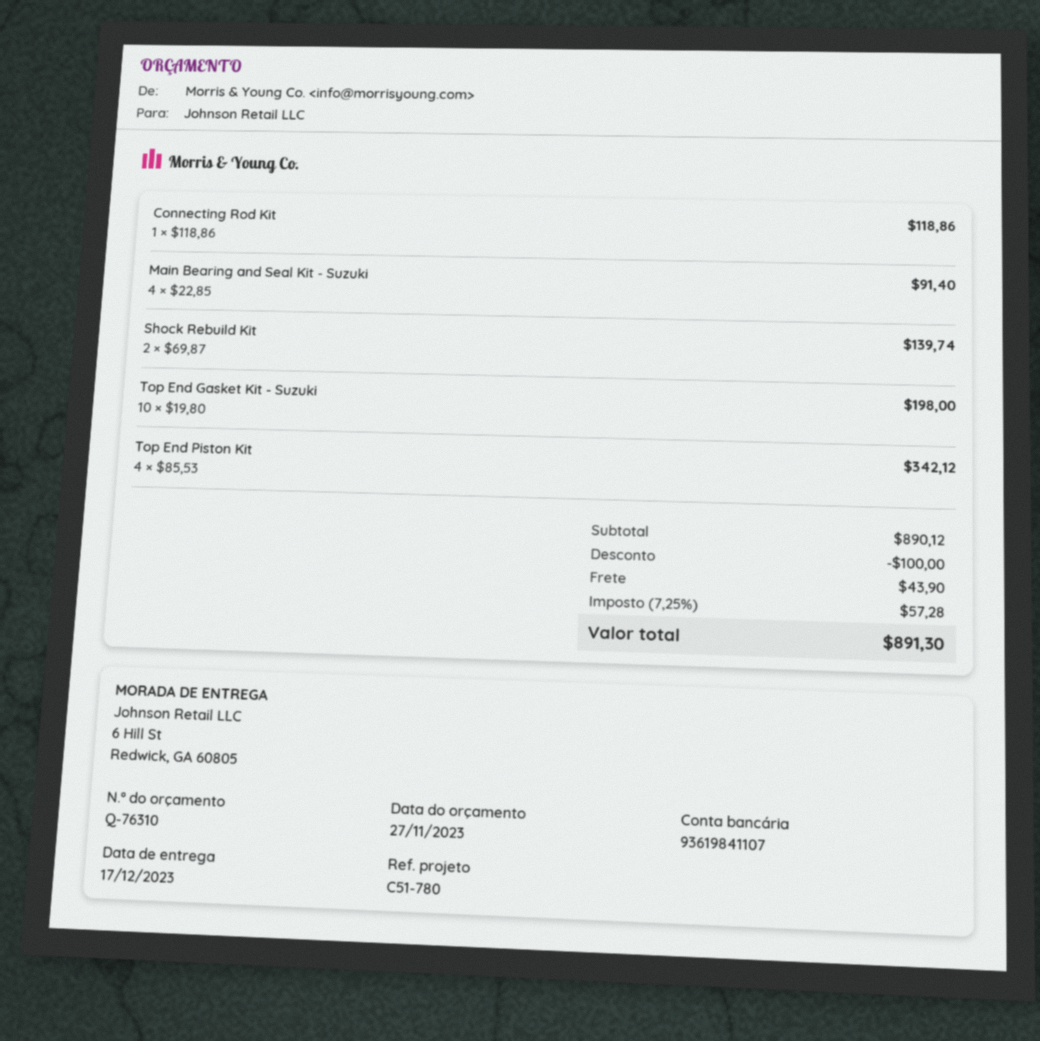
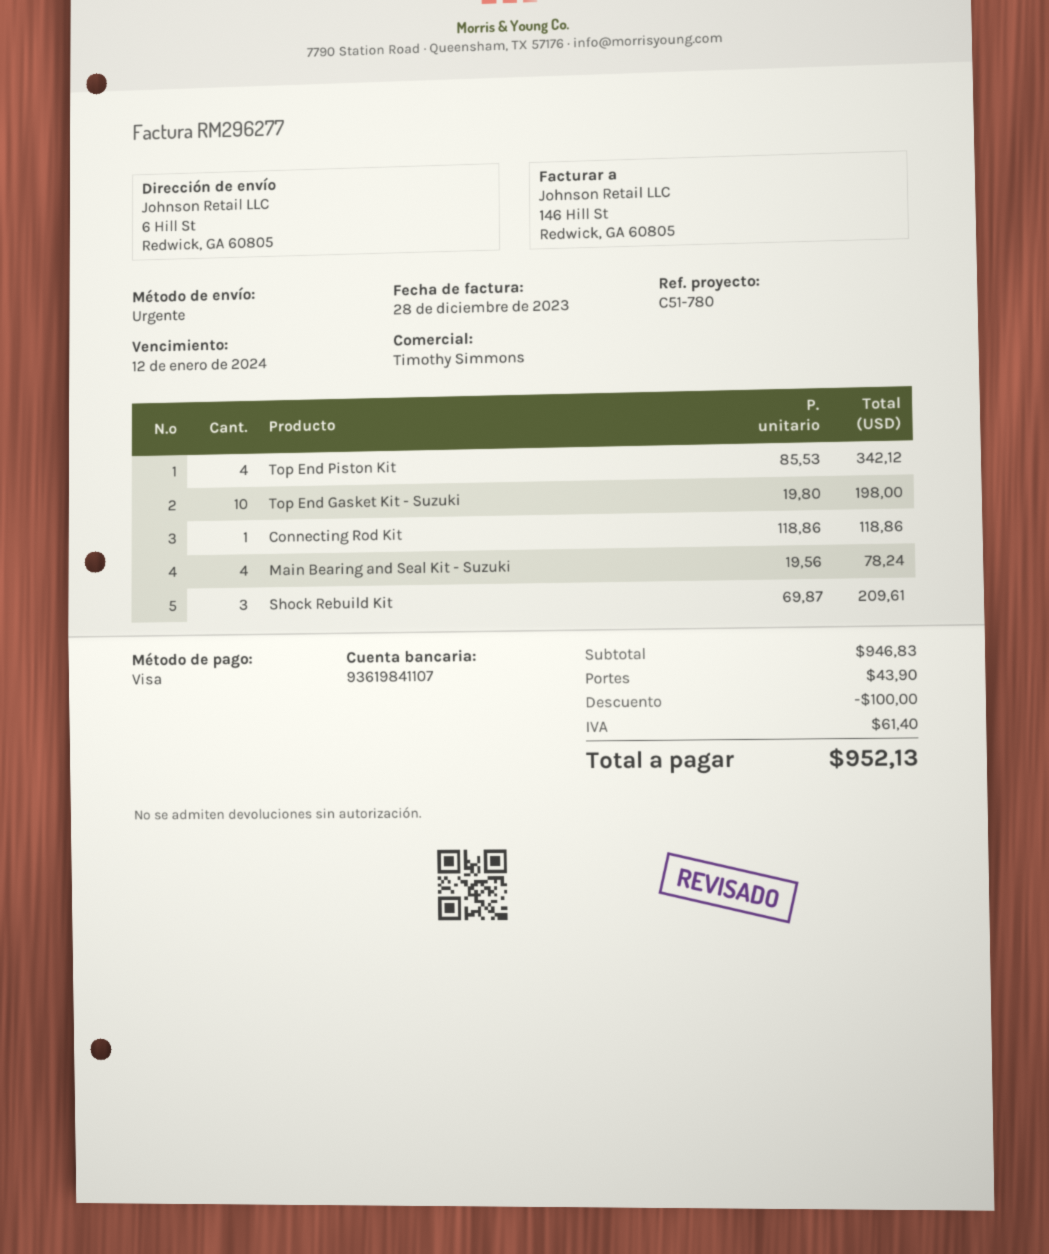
Main Bearing and Seal Kit - Suzuki: 4 x 22.85 = 91.40 -> 4 x 19.56 = 78.24
Shock Rebuild Kit: 2 x 69.87 = 139.74 -> 3 x 69.87 = 209.61
subtotal: 890.12 -> 946.83
tax: 57.28 -> 61.40
total: 891.30 -> 952.13

